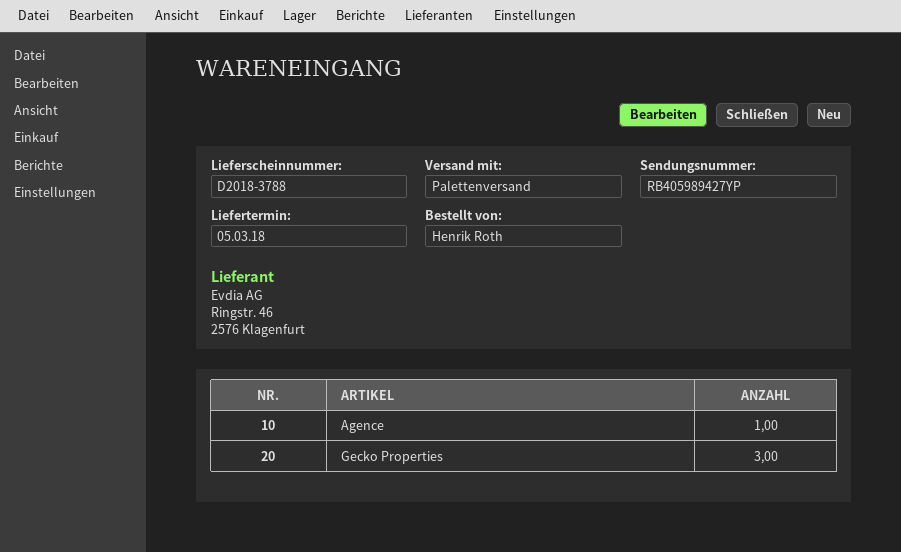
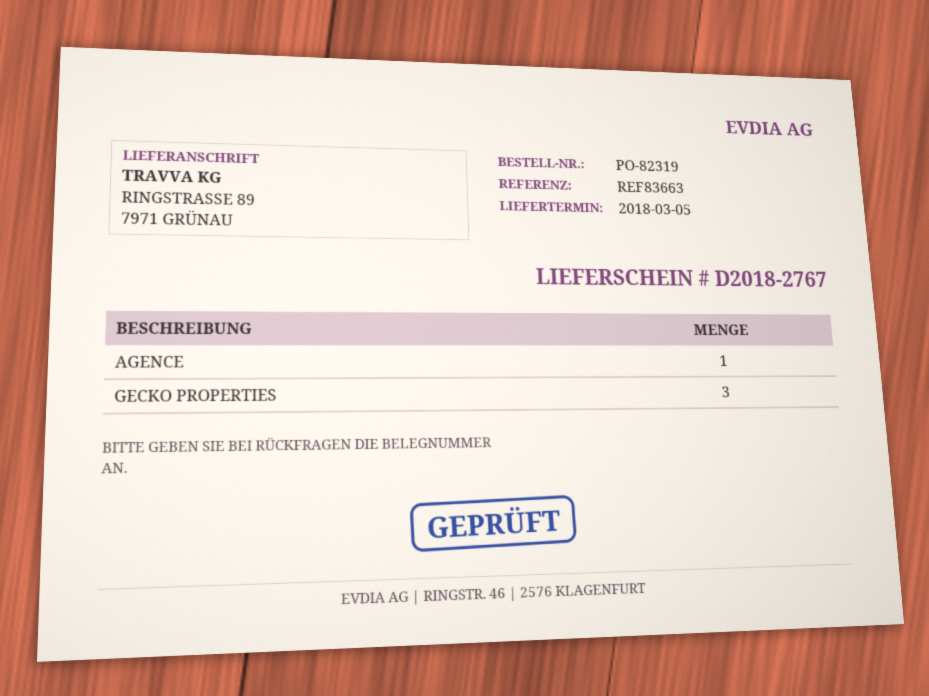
delivery note number: D2018-3788 -> D2018-2767

